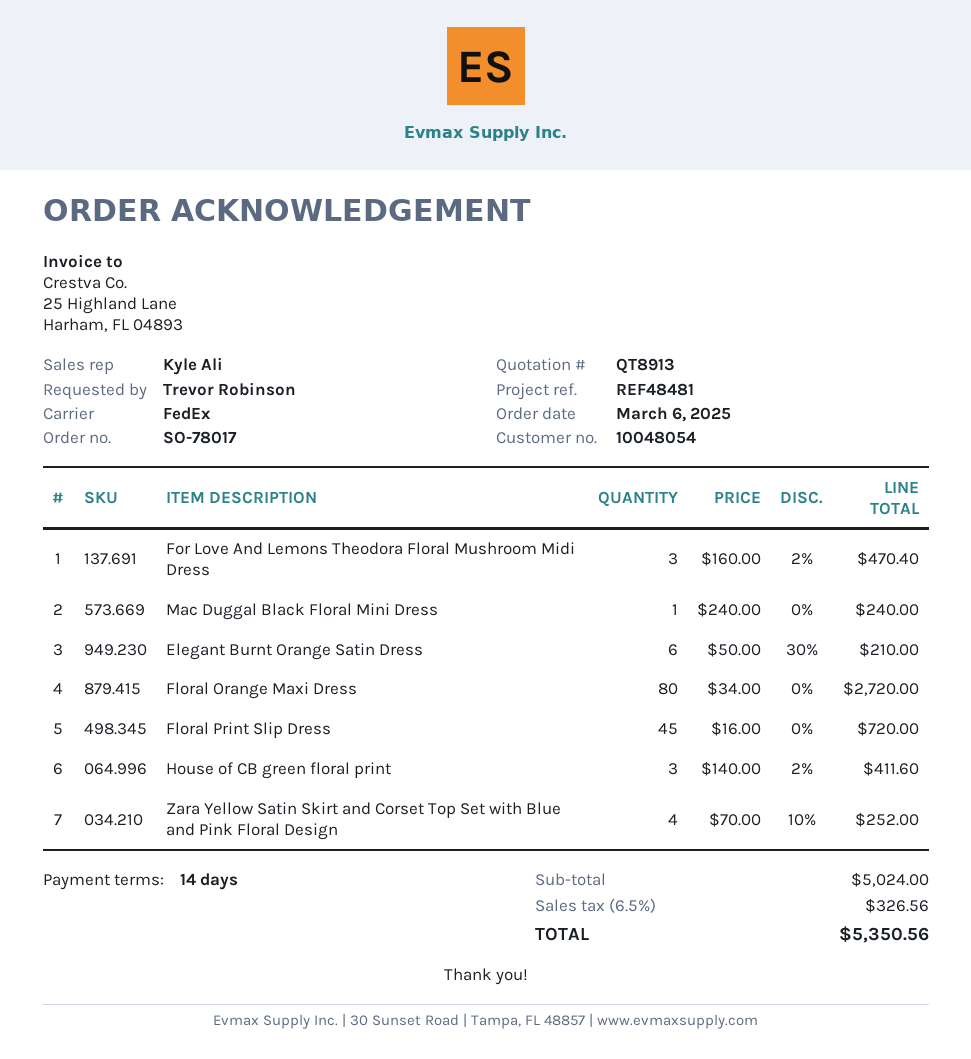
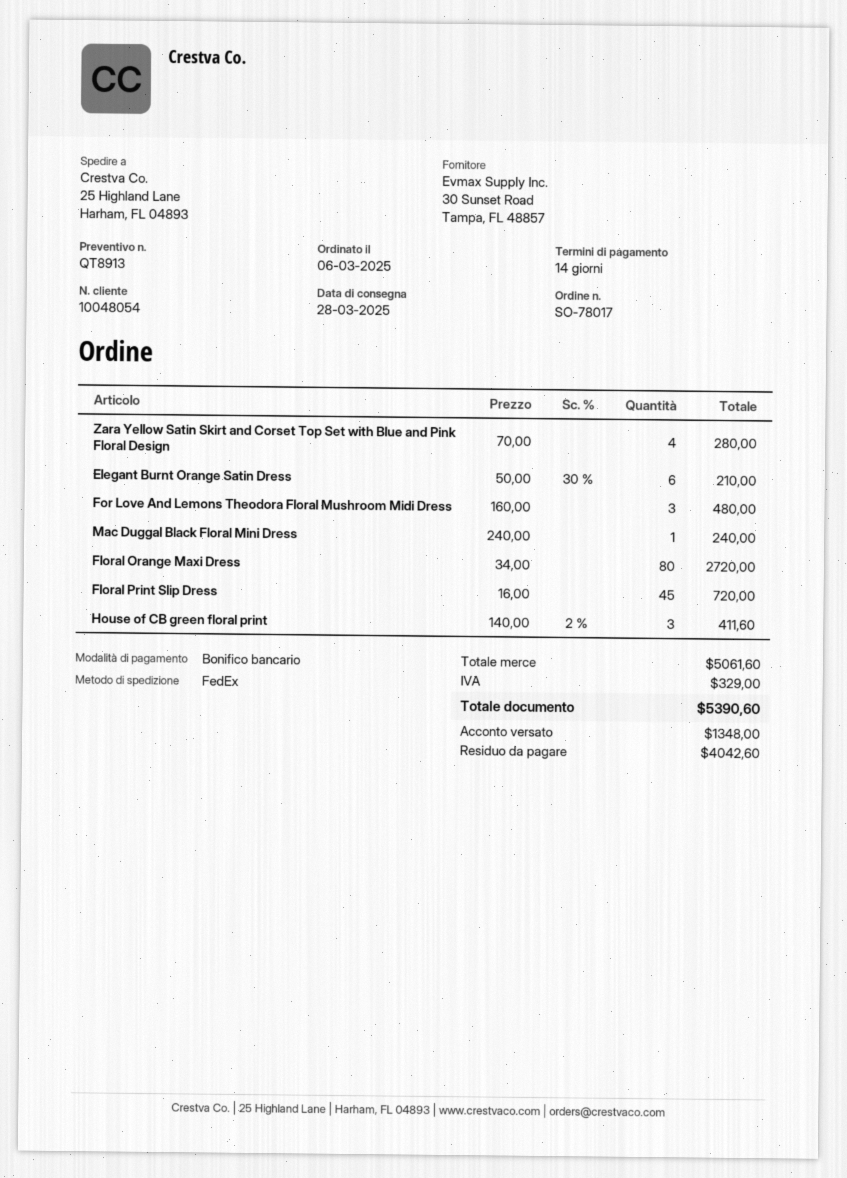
For Love And Lemons Theodora Floral Mushroom Midi Dress: 3 x 160.00 - 2% = 470.40 -> 3 x 160.00 = 480.00
Zara Yellow Satin Skirt and Corset Top Set with Blue and Pink Floral Design: 4 x 70.00 - 10% = 252.00 -> 4 x 70.00 = 280.00
subtotal: 5024.00 -> 5061.60
tax: 326.56 -> 329.00
total: 5350.56 -> 5390.60

